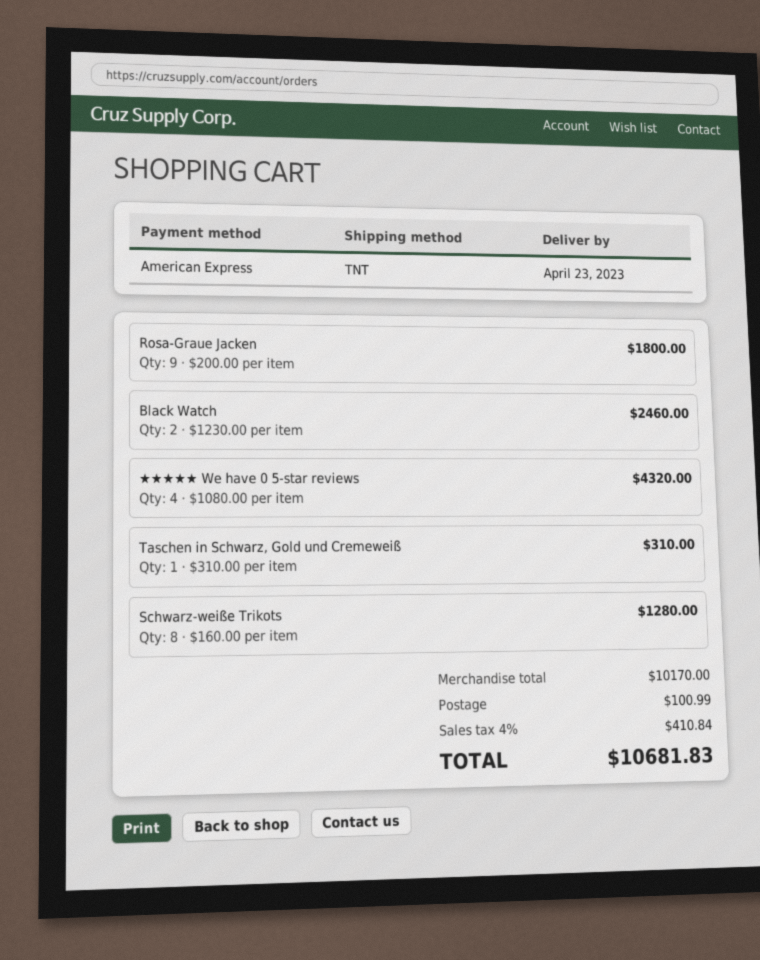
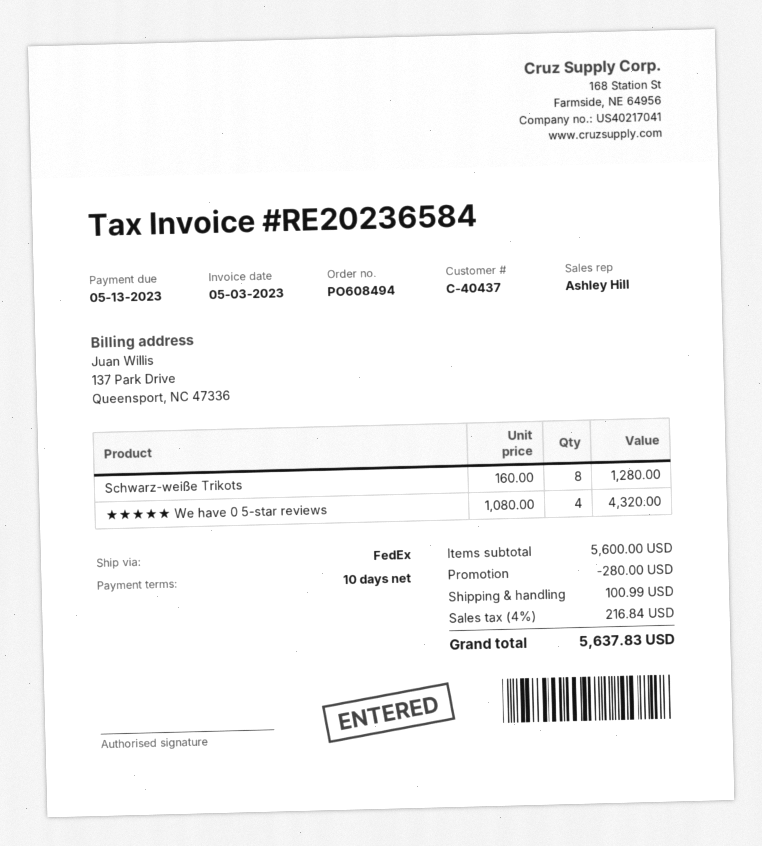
shipping method: TNT -> FedEx
Rosa-Graue Jacken: 9 x 200.00 = 1800.00 -> none
Black Watch: 2 x 1230.00 = 2460.00 -> none
Taschen in Schwarz, Gold und Cremeweiß: 1 x 310.00 = 310.00 -> none
subtotal: 10170.00 -> 5600.00
discount: none -> 280.00
tax: 4% = 410.84 -> 4% = 216.84
total: 10681.83 -> 5637.83

